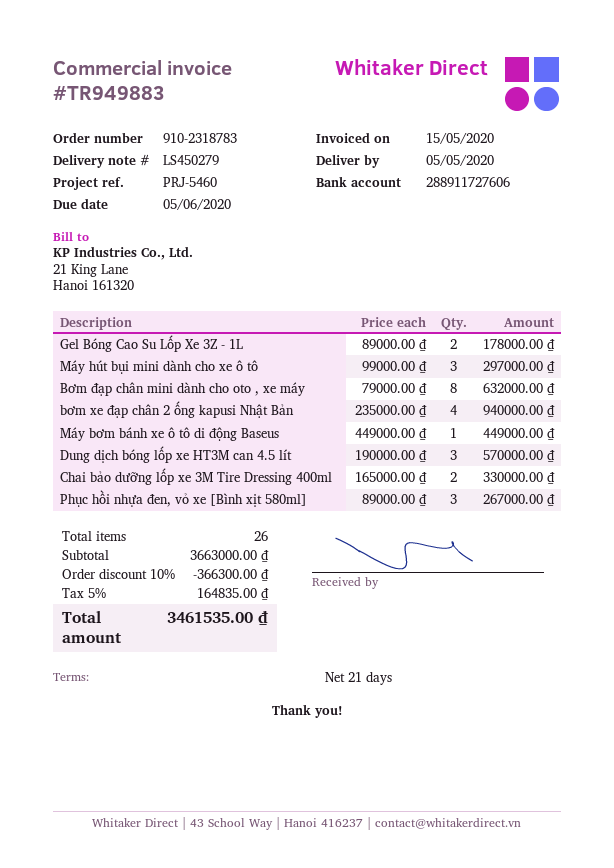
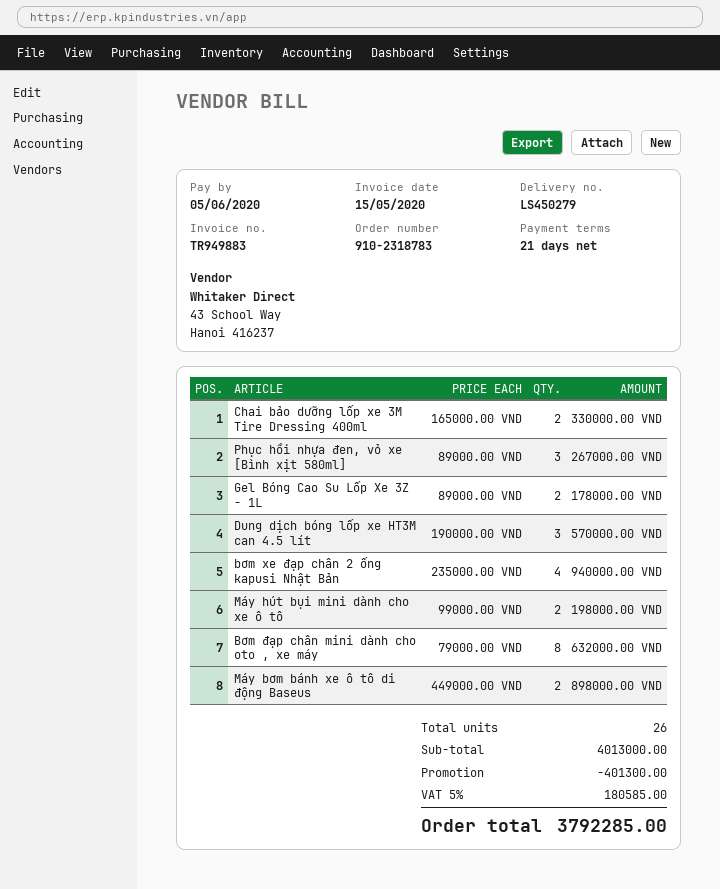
Máy hút bụi mini dành cho xe ô tô: 3 x 99000.00 = 297000.00 -> 2 x 99000.00 = 198000.00
Máy bơm bánh xe ô tô di động Baseus: 1 x 449000.00 = 449000.00 -> 2 x 449000.00 = 898000.00
subtotal: 3663000.00 -> 4013000.00
discount: 366300.00 -> 401300.00
tax: 5% = 164835.00 -> 5% = 180585.00
total: 3461535.00 -> 3792285.00

